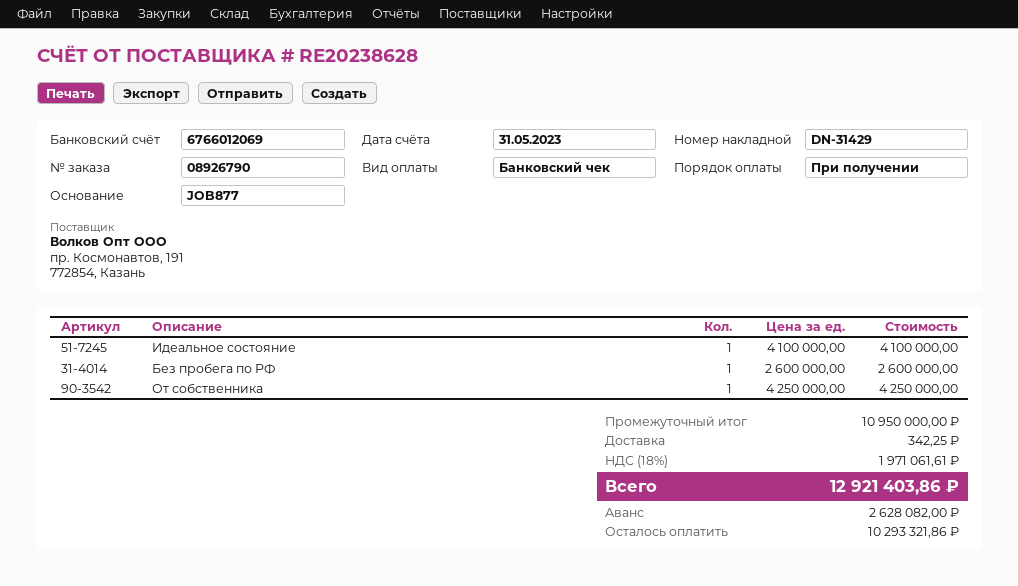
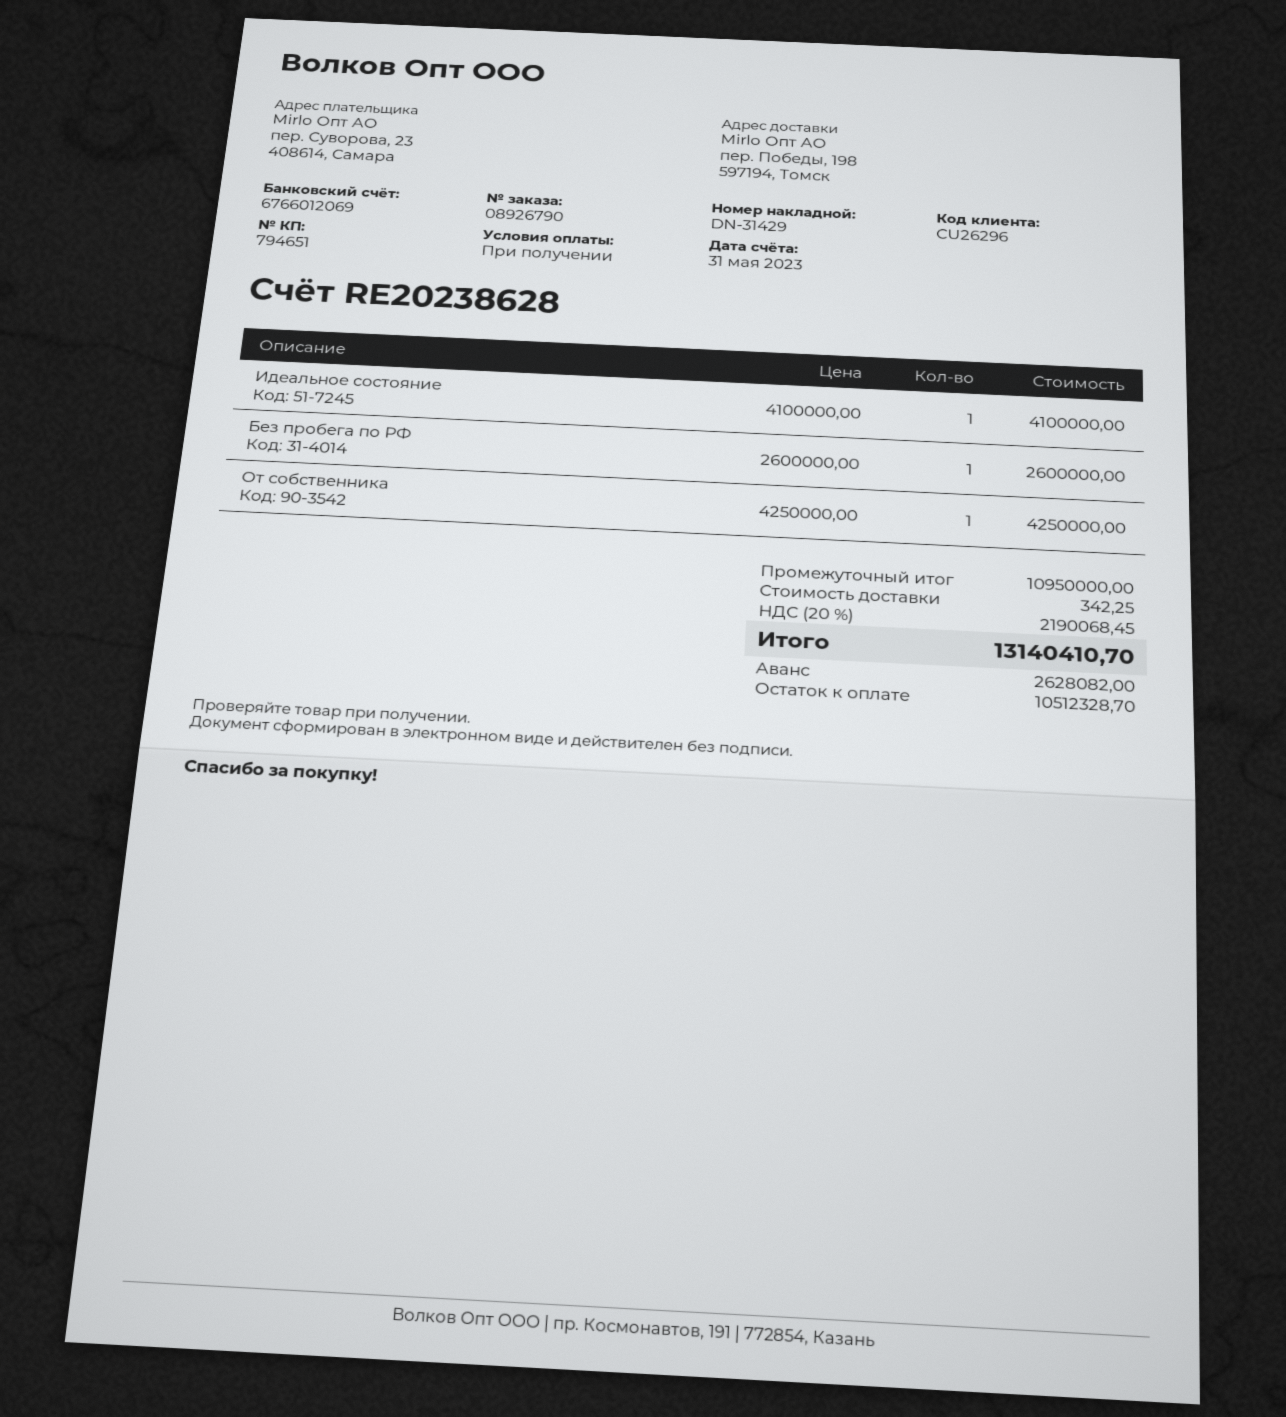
tax: 18% = 1971061.61 -> 20% = 2190068.45
total: 12921403.86 -> 13140410.70
balance: 10293321.86 -> 10512328.70

